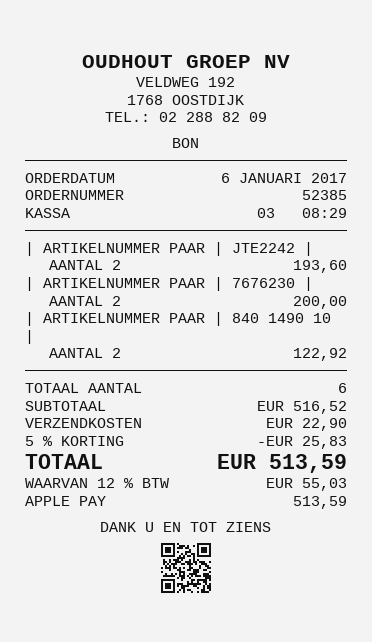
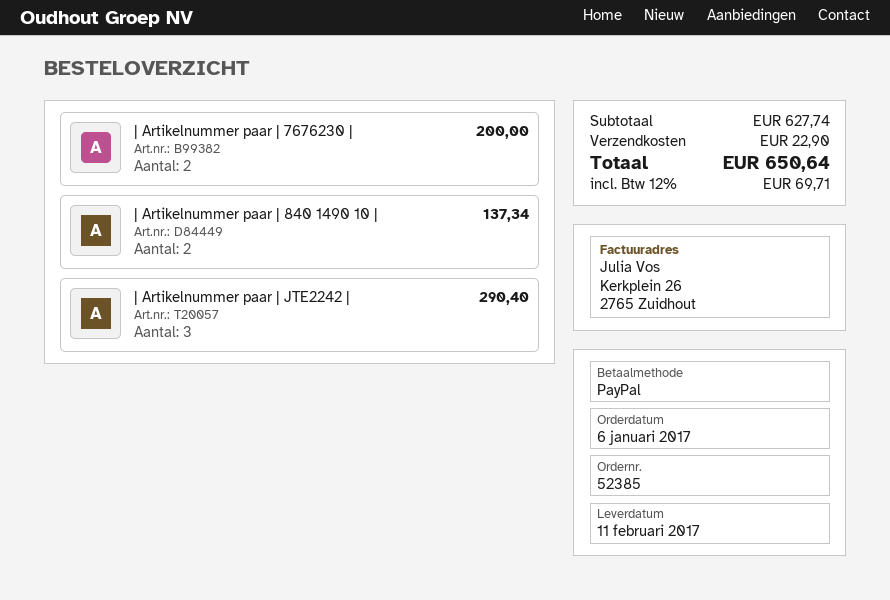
payment method: Apple Pay -> PayPal
| ARTIKELNUMMER PAAR | JTE2242 |: 2 for 193.60 -> 3 for 290.40
| ARTIKELNUMMER PAAR | 840 1490 10 |: 2 for 122.92 -> 2 for 137.34
subtotal: 516.52 -> 627.74
discount: 5% = 25.83 -> none
tax: 12% = 55.03 -> 12% = 69.71
total: 513.59 -> 650.64

